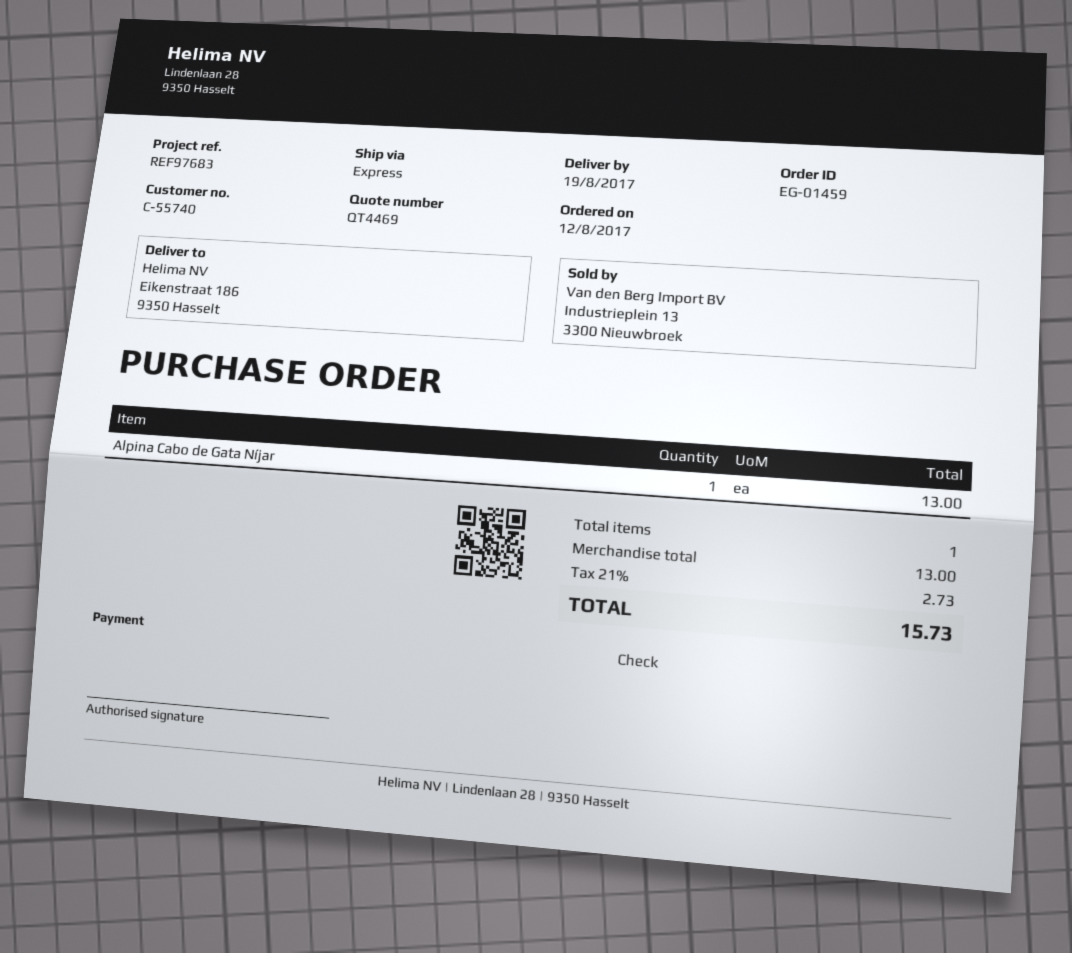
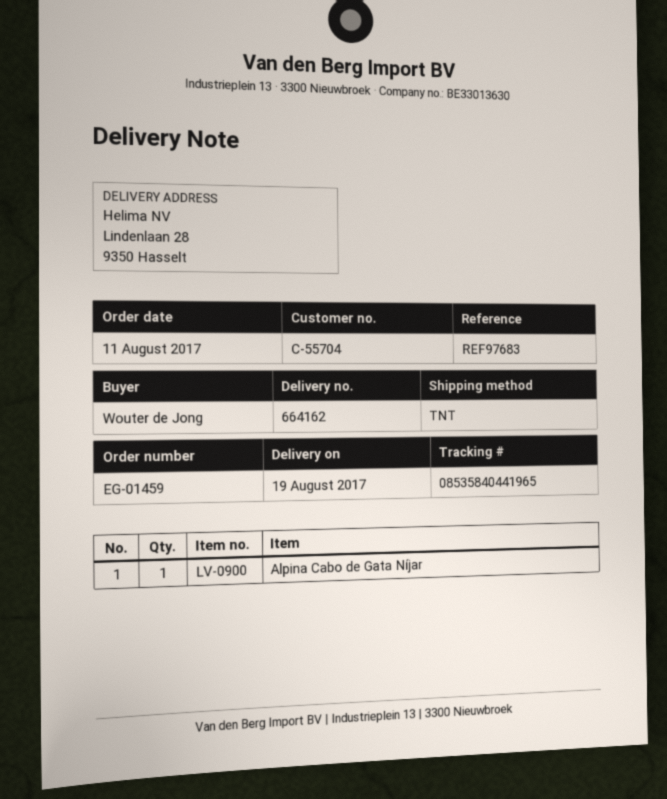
order date: 2017-08-12 -> 2017-08-11
customer number: C-55740 -> C-55704
shipping method: express -> TNT
ship to: Eikenstraat 186, 9350 Hasselt -> Lindenlaan 28, 9350 Hasselt

